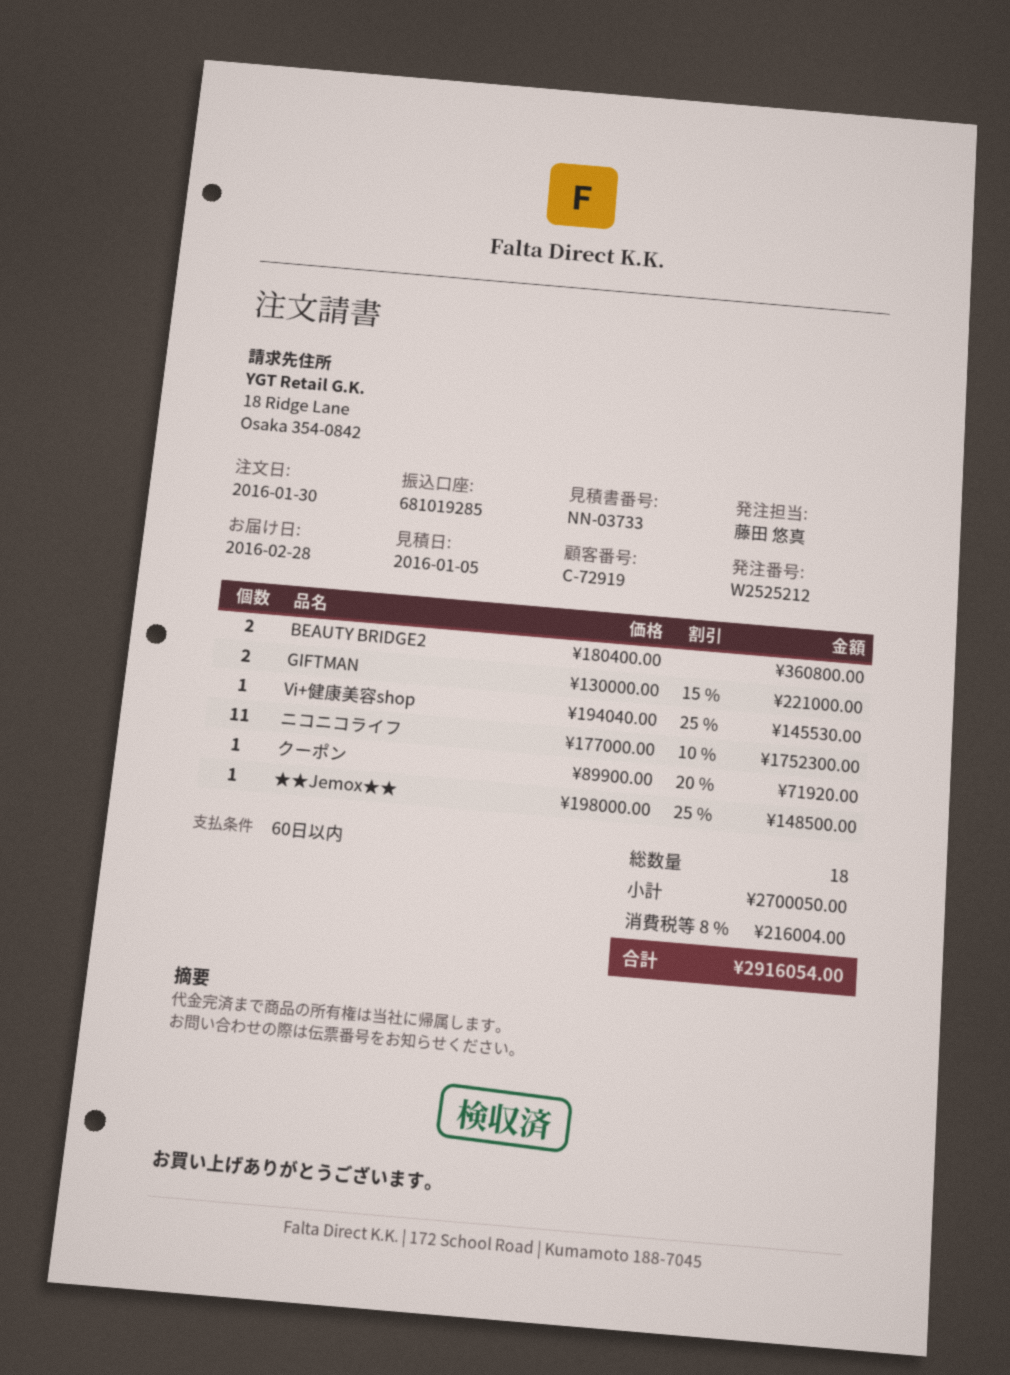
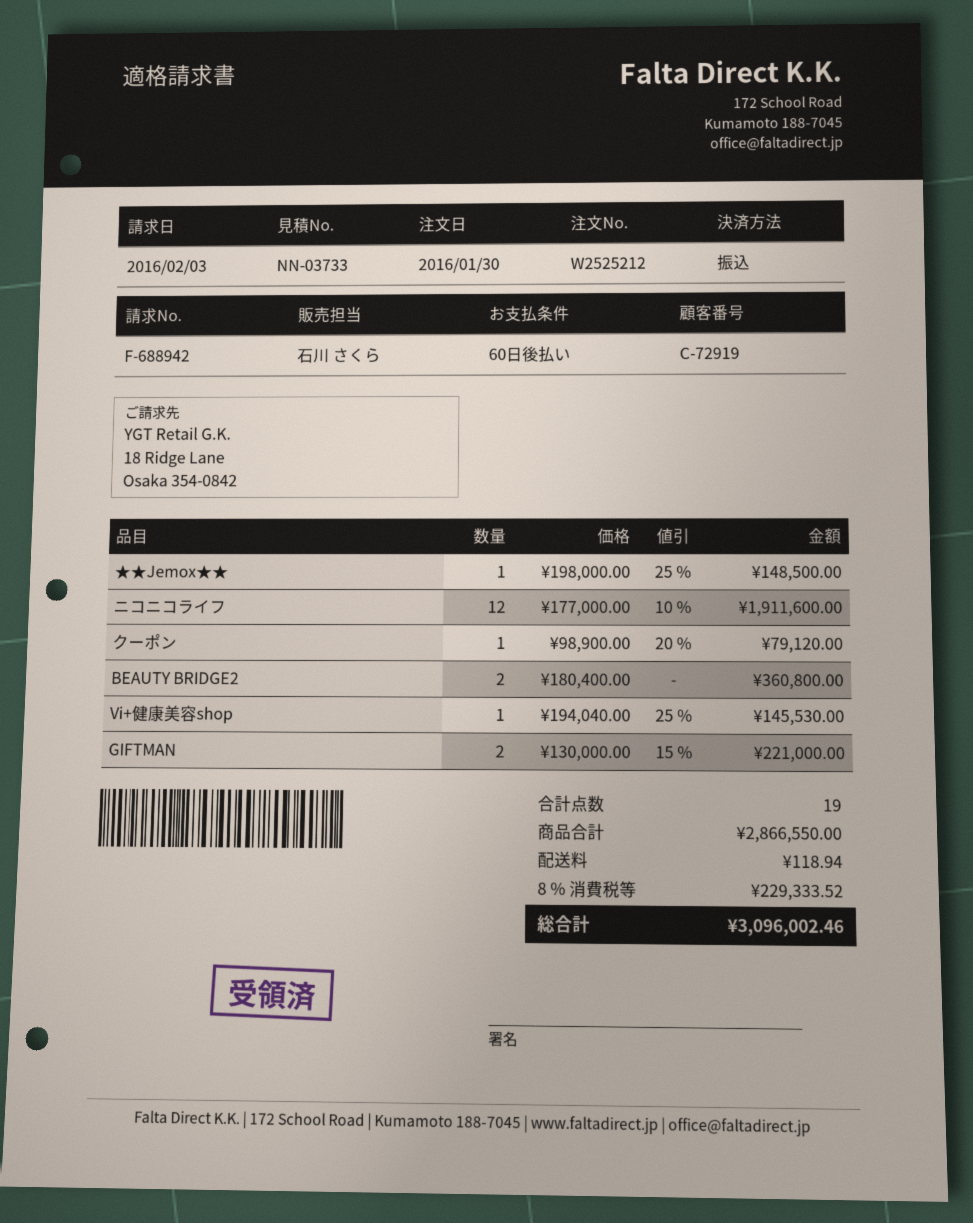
ニコニコライフ: 11 x 177000.00 - 10% = 1752300.00 -> 12 x 177000.00 - 10% = 1911600.00
クーポン: 1 x 89900.00 - 20% = 71920.00 -> 1 x 98900.00 - 20% = 79120.00
total quantity: 18 -> 19
subtotal: 2700050.00 -> 2866550.00
shipping: none -> 118.94
tax: 8% = 216004.00 -> 8% = 229333.52
total: 2916054.00 -> 3096002.46

